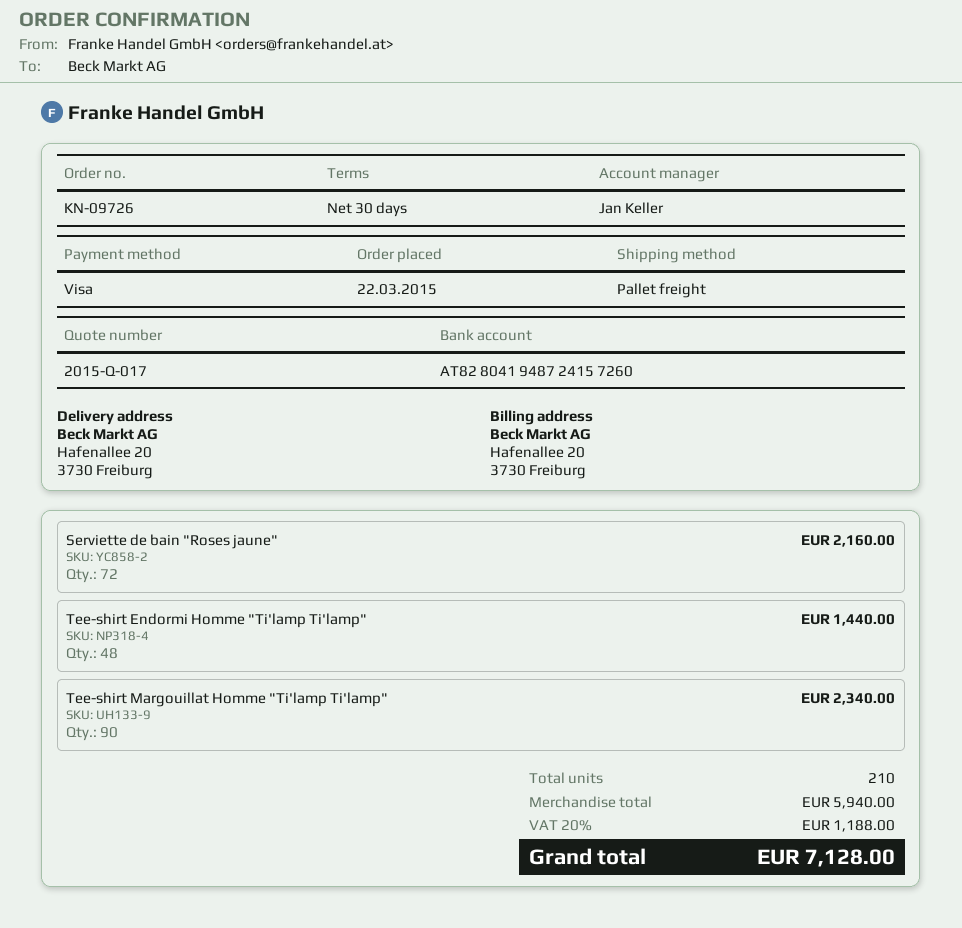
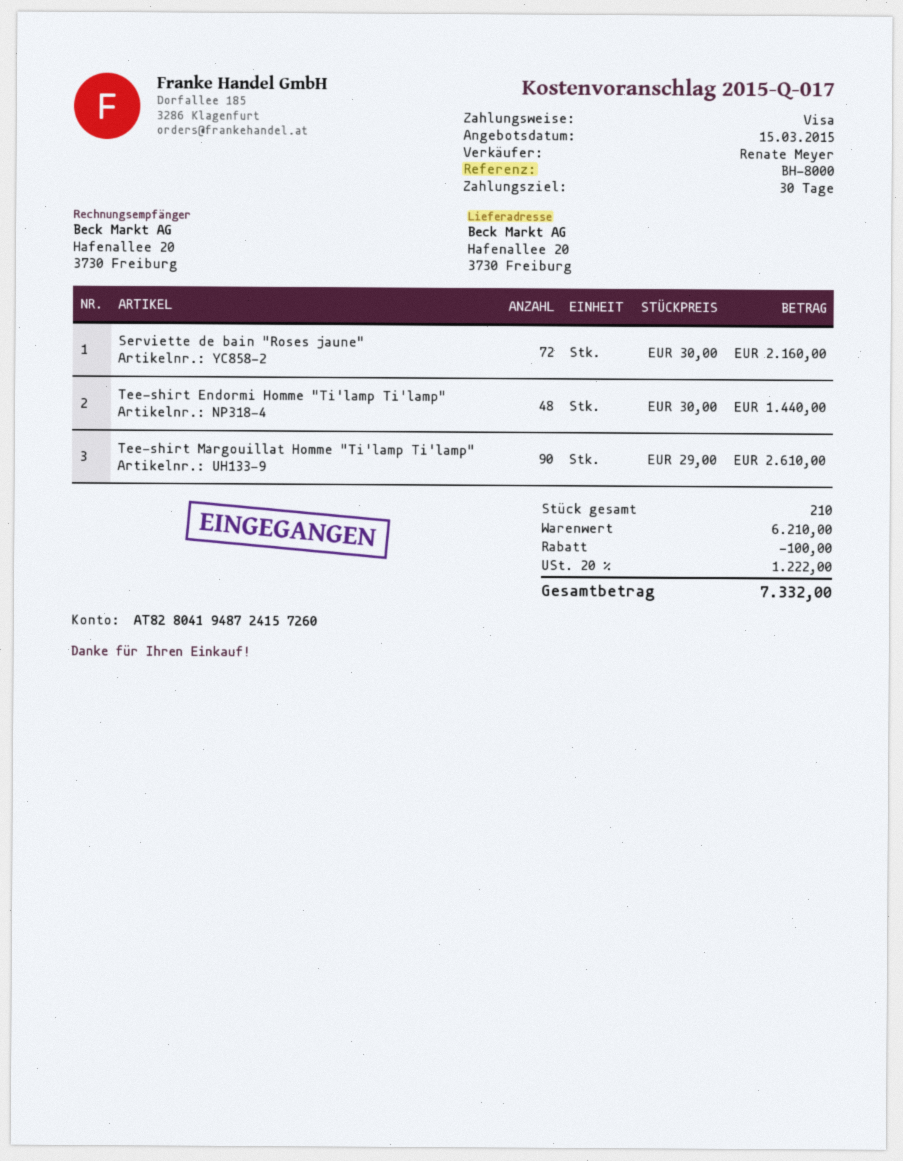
sales rep: Jan Keller -> Renate Meyer
Tee-shirt Margouillat Homme "Ti'lamp Ti'lamp": 90 for 2340.00 -> 90 for 2610.00
subtotal: 5940.00 -> 6210.00
discount: none -> 100.00
tax: 20% = 1188.00 -> 20% = 1222.00
total: 7128.00 -> 7332.00

